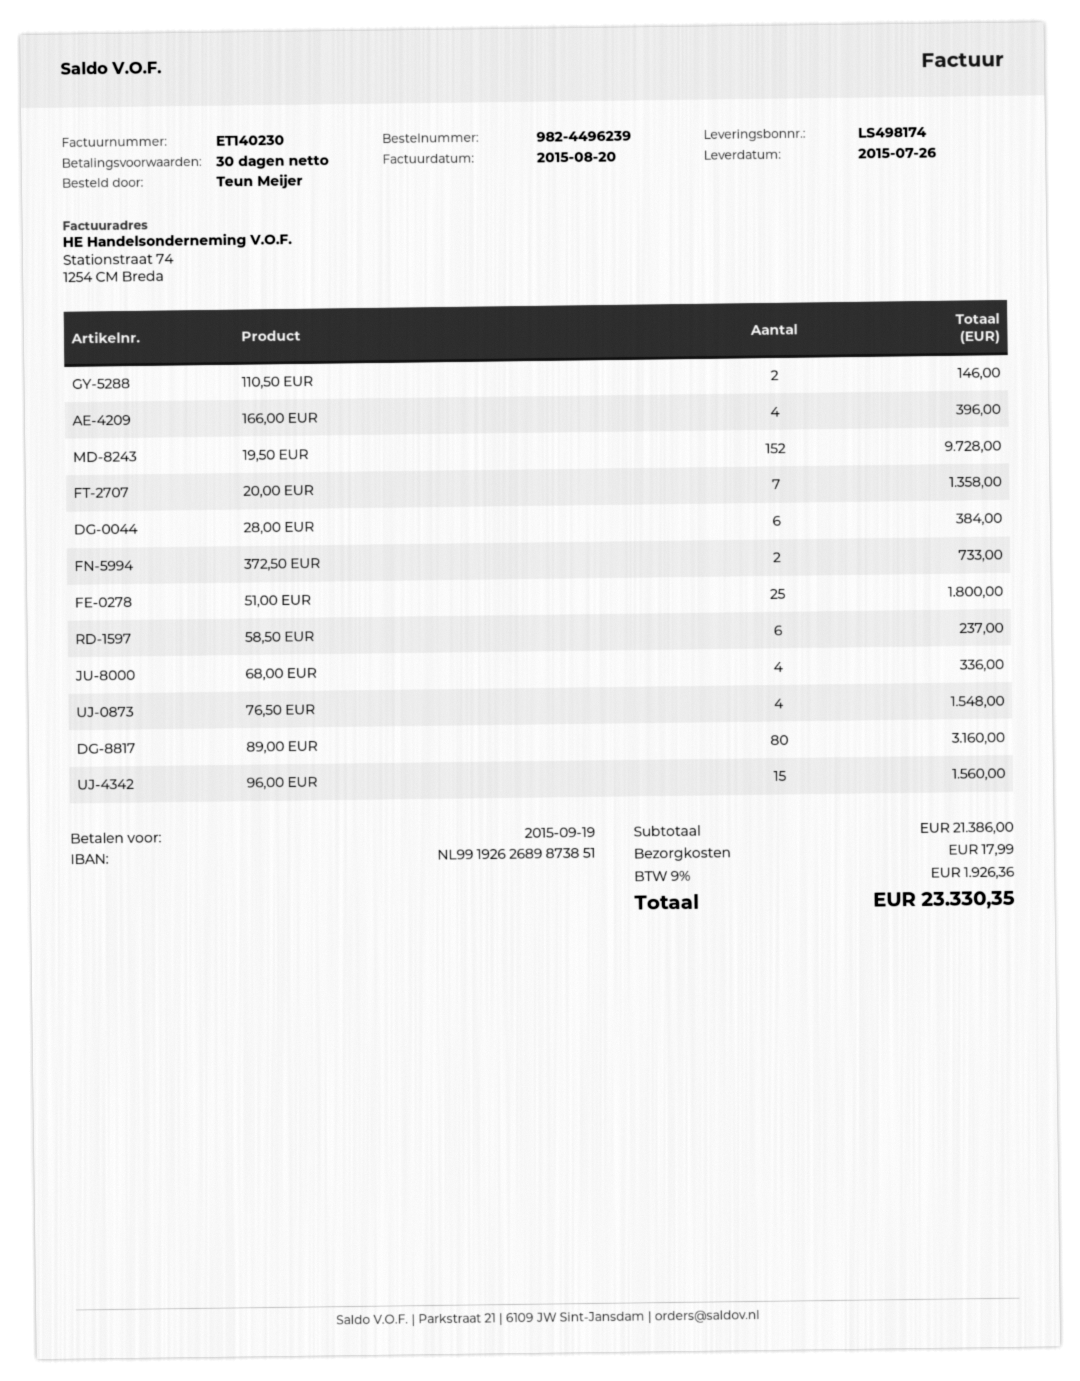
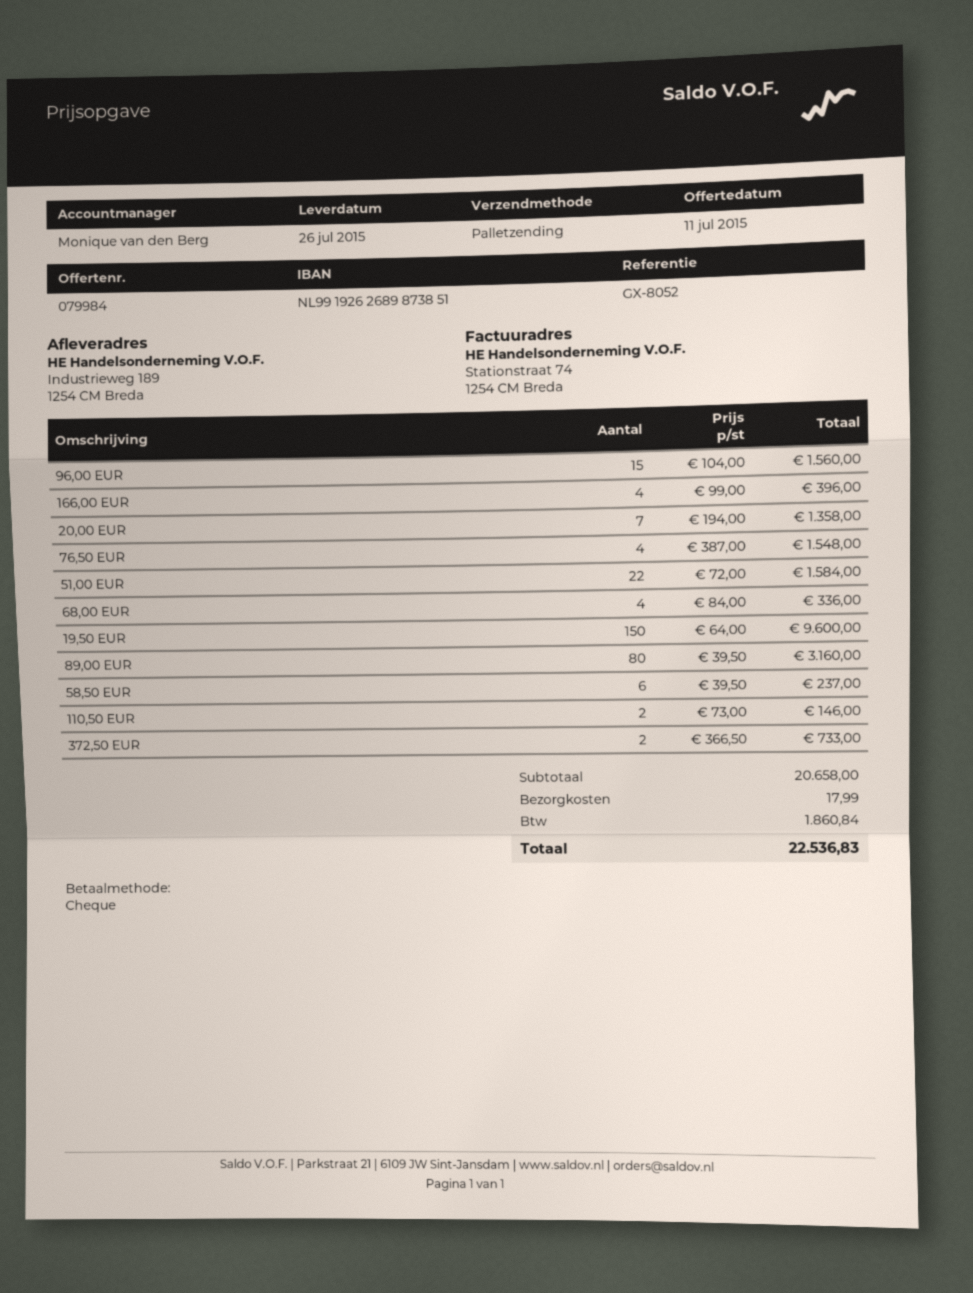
19,50 EUR: 152 for 9728.00 -> 150 for 9600.00
28,00 EUR: 6 for 384.00 -> none
51,00 EUR: 25 for 1800.00 -> 22 for 1584.00
subtotal: 21386.00 -> 20658.00
tax: 1926.36 -> 1860.84
total: 23330.35 -> 22536.83

